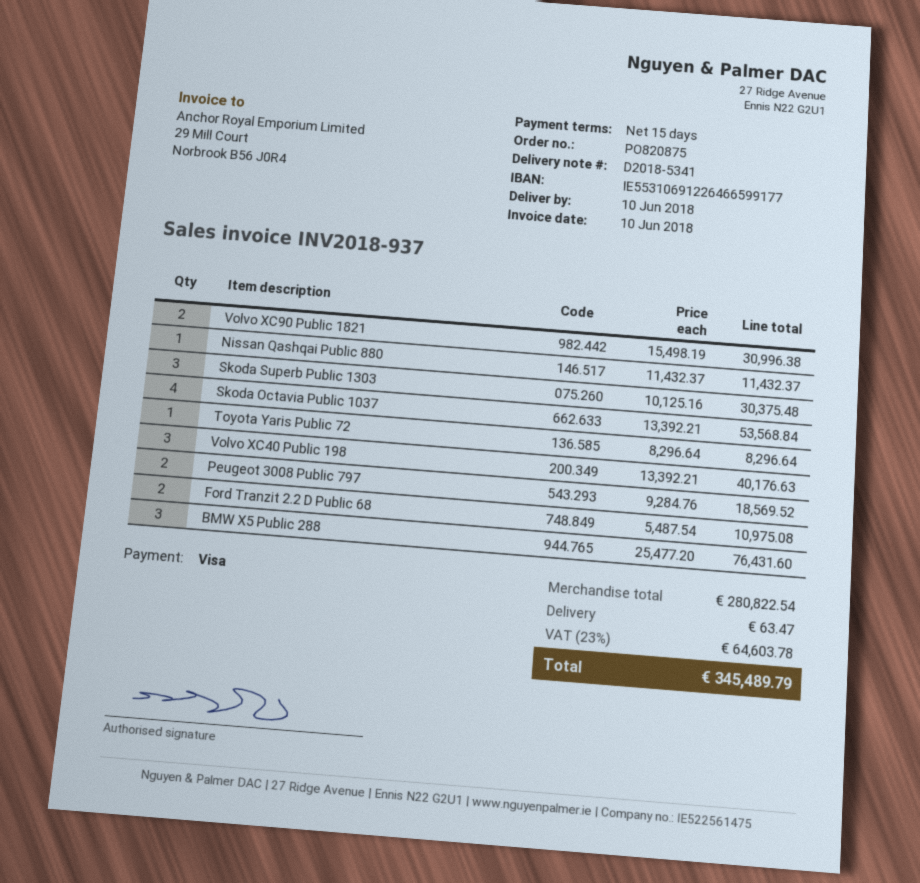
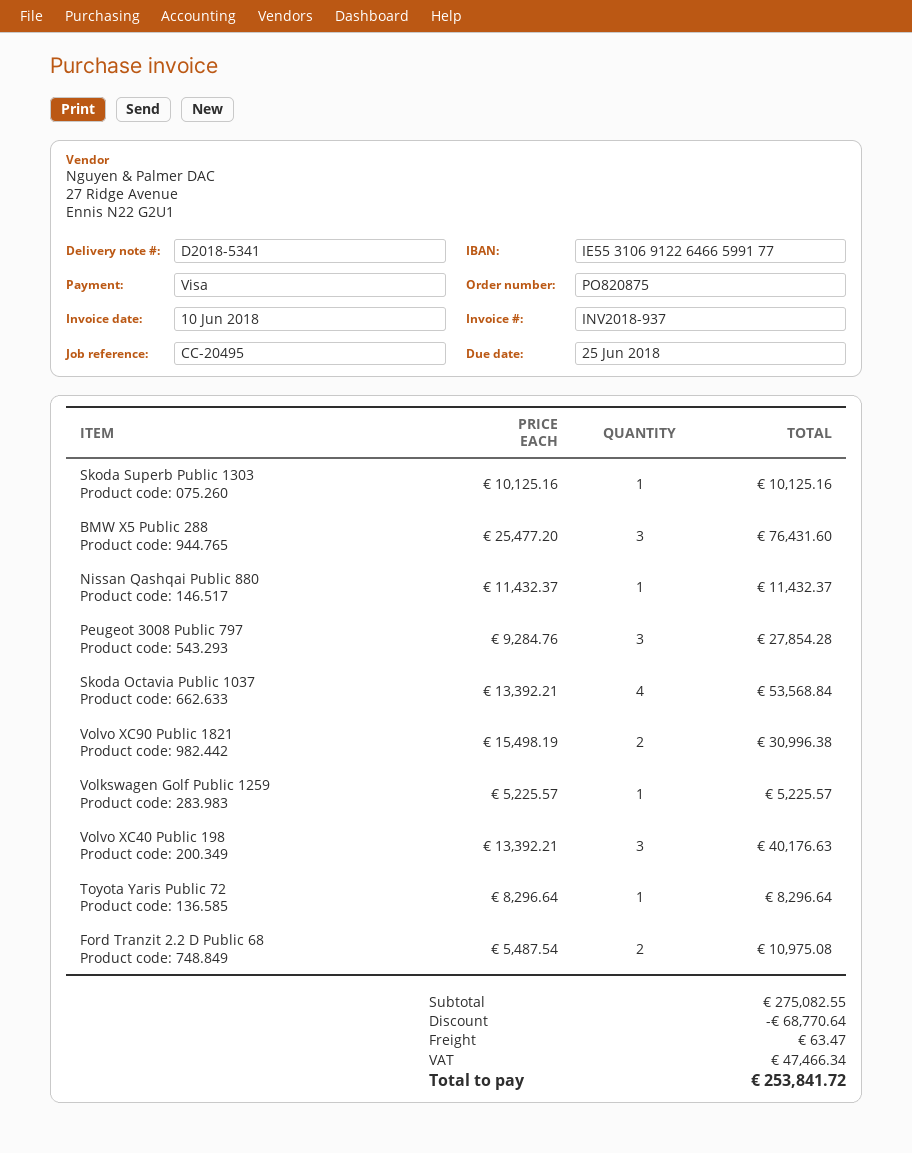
Skoda Superb Public 1303: 3 x 10125.16 = 30375.48 -> 1 x 10125.16 = 10125.16
Peugeot 3008 Public 797: 2 x 9284.76 = 18569.52 -> 3 x 9284.76 = 27854.28
Volkswagen Golf Public 1259: none -> 1 x 5225.57 = 5225.57
subtotal: 280822.54 -> 275082.55
discount: none -> 68770.64
tax: 64603.78 -> 47466.34
total: 345489.79 -> 253841.72

